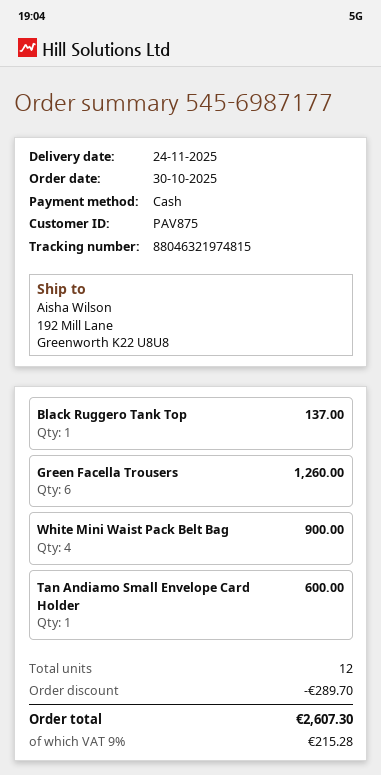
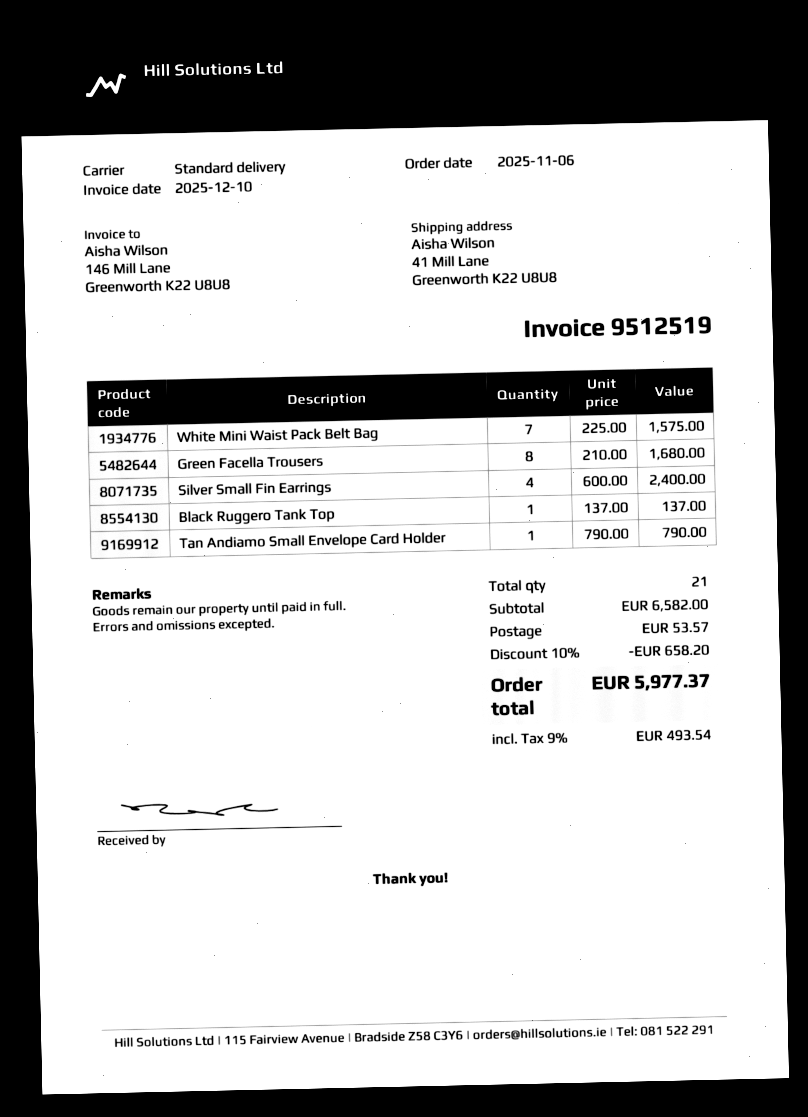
order date: 2025-10-30 -> 2025-11-06
ship to: 192 Mill Lane, Greenworth K22 U8U8 -> 41 Mill Lane, Greenworth K22 U8U8
Green Facella Trousers: 6 for 1260.00 -> 8 for 1680.00
White Mini Waist Pack Belt Bag: 4 for 900.00 -> 7 for 1575.00
Tan Andiamo Small Envelope Card Holder: 1 for 600.00 -> 1 for 790.00
Silver Small Fin Earrings: none -> 4 for 2400.00
total quantity: 12 -> 21
discount: 289.70 -> 658.20
shipping: none -> 53.57
tax: 9% = 215.28 -> 9% = 493.54
total: 2607.30 -> 5977.37

